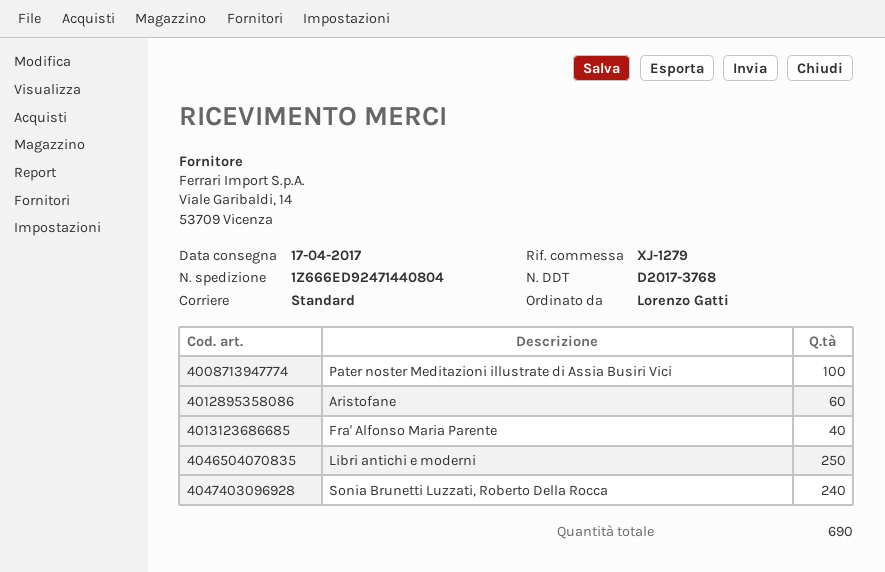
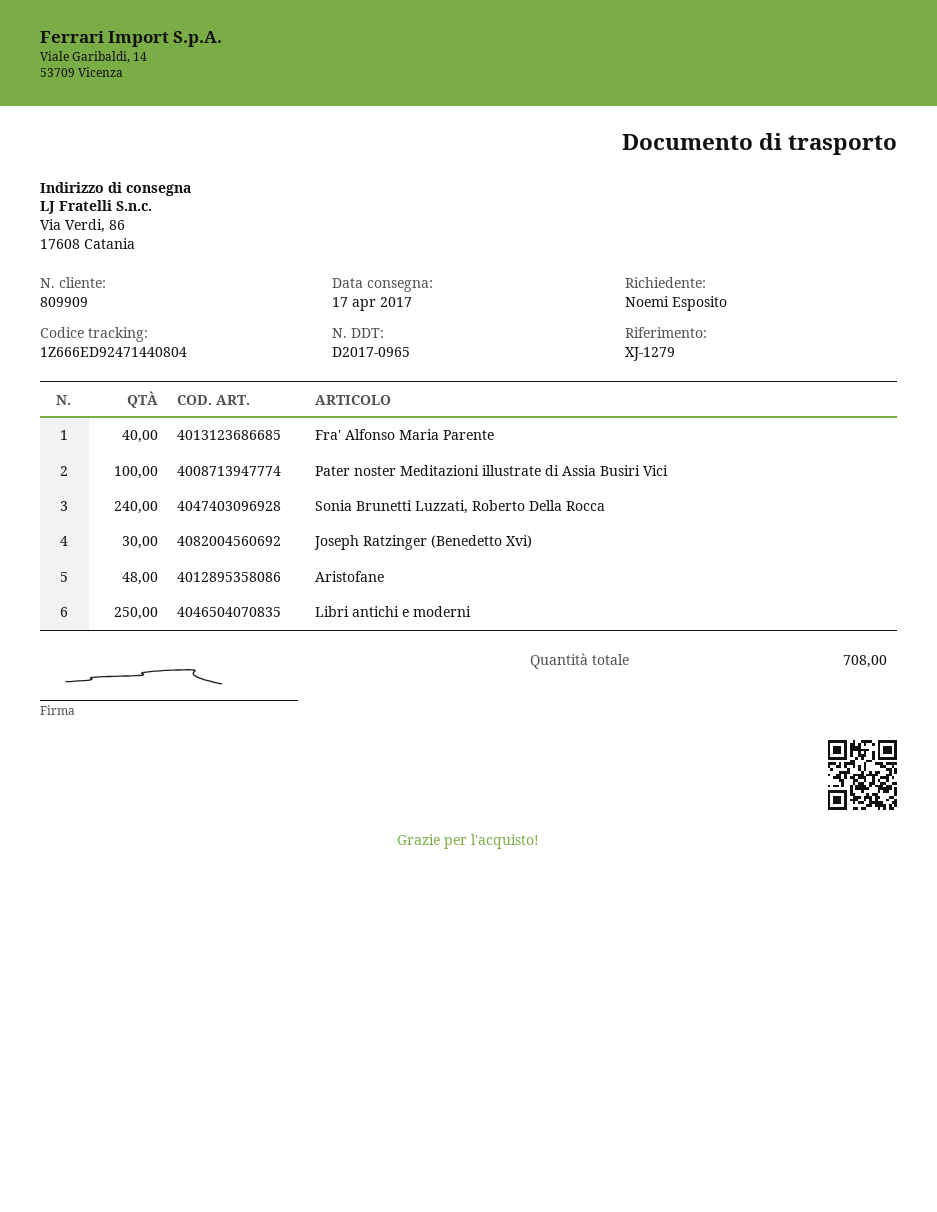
delivery note number: D2017-3768 -> D2017-0965
ordered by: Lorenzo Gatti -> Noemi Esposito
Aristofane: 60 -> 48
Joseph Ratzinger (Benedetto Xvi): none -> 30
total quantity: 690 -> 708

